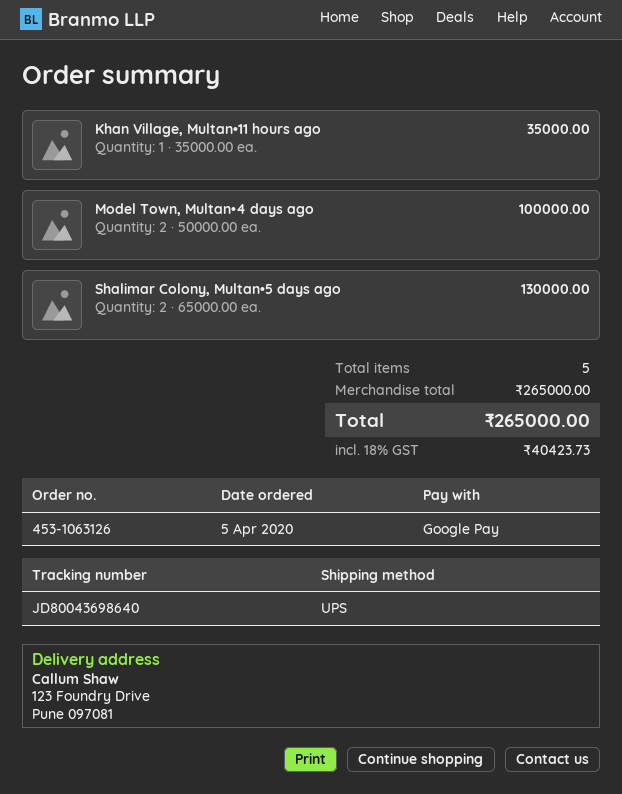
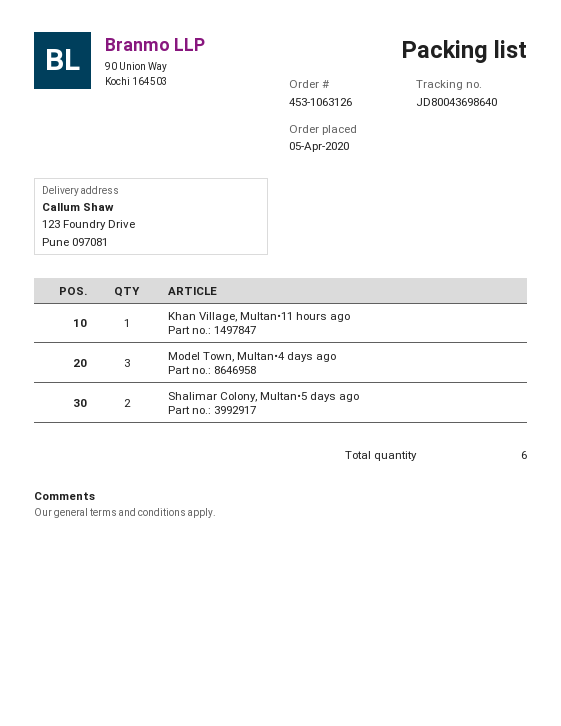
Model Town, Multan•4 days ago: 2 -> 3
total quantity: 5 -> 6

